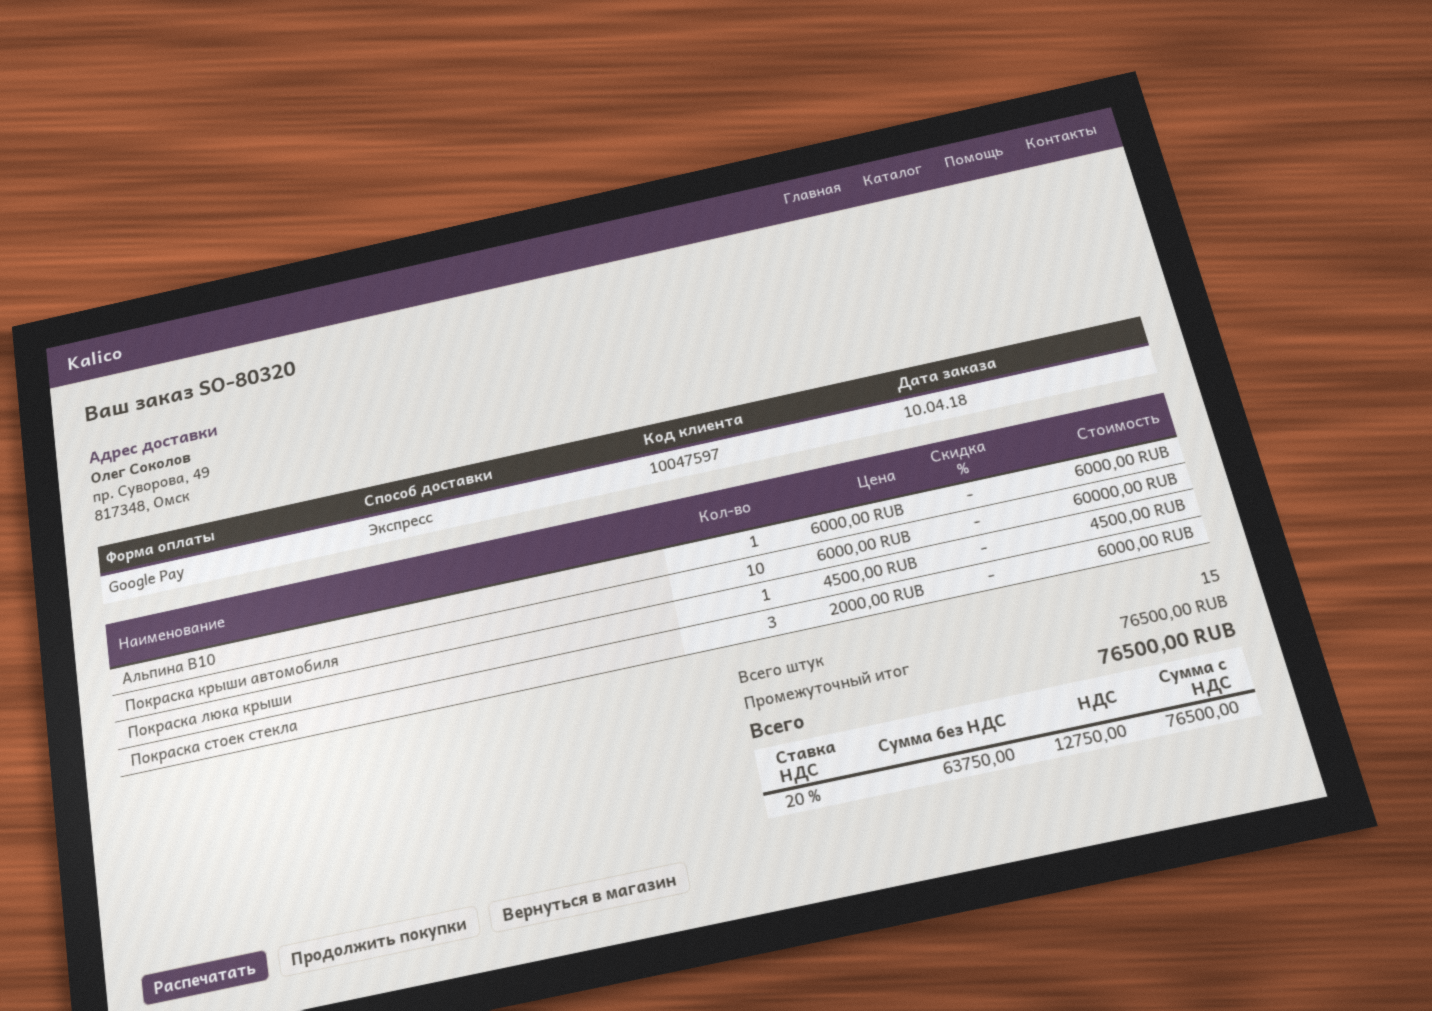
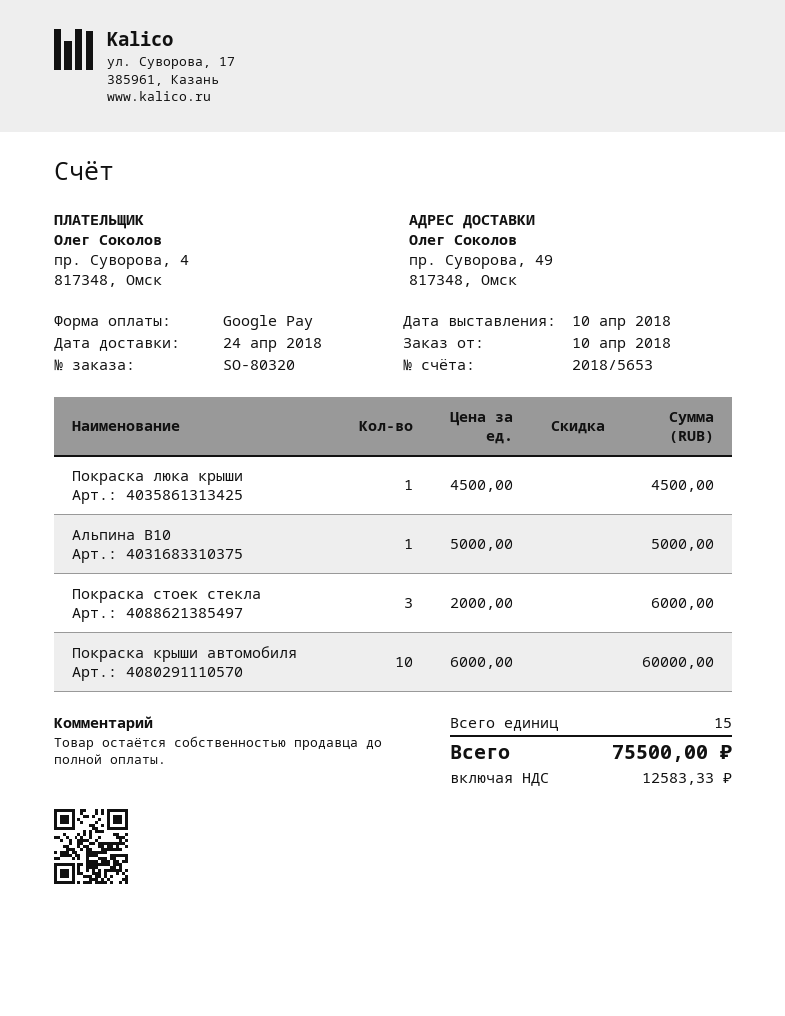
Альпина В10: 1 x 6000.00 = 6000.00 -> 1 x 5000.00 = 5000.00
tax: 12750.00 -> 12583.33
total: 76500.00 -> 75500.00

